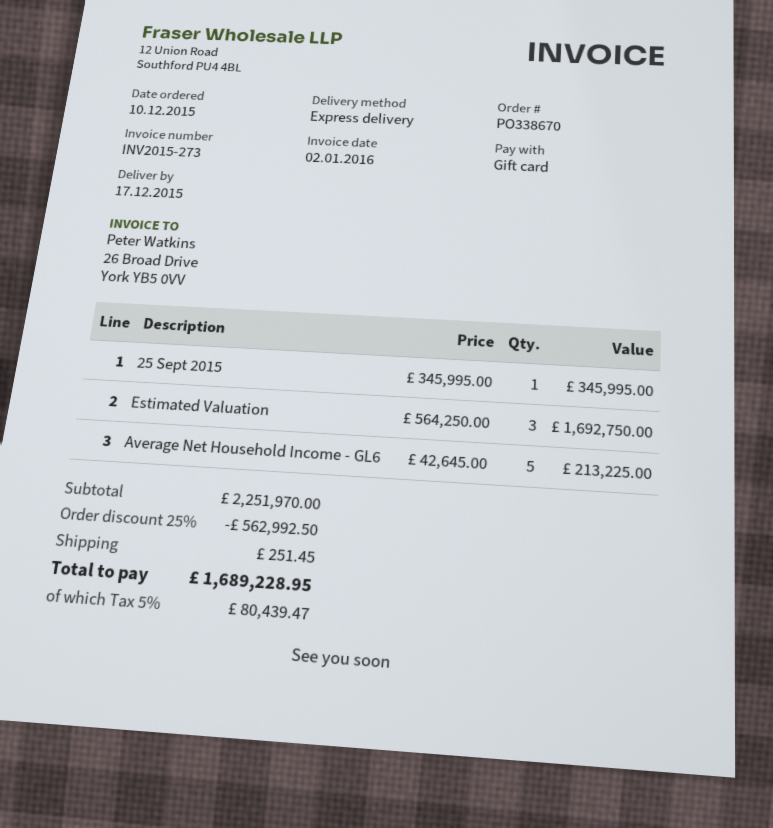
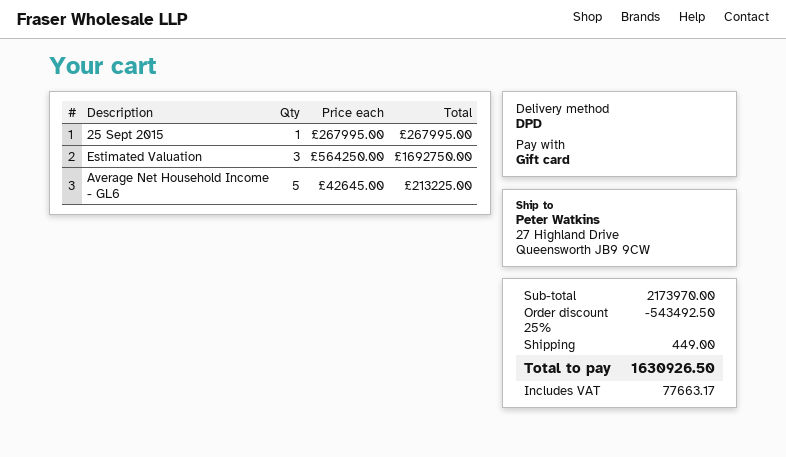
shipping method: express -> DPD
25 Sept 2015: 1 x 345995.00 = 345995.00 -> 1 x 267995.00 = 267995.00
subtotal: 2251970.00 -> 2173970.00
discount: 25% = 562992.50 -> 25% = 543492.50
shipping: 251.45 -> 449.00
tax: 80439.47 -> 77663.17
total: 1689228.95 -> 1630926.50

